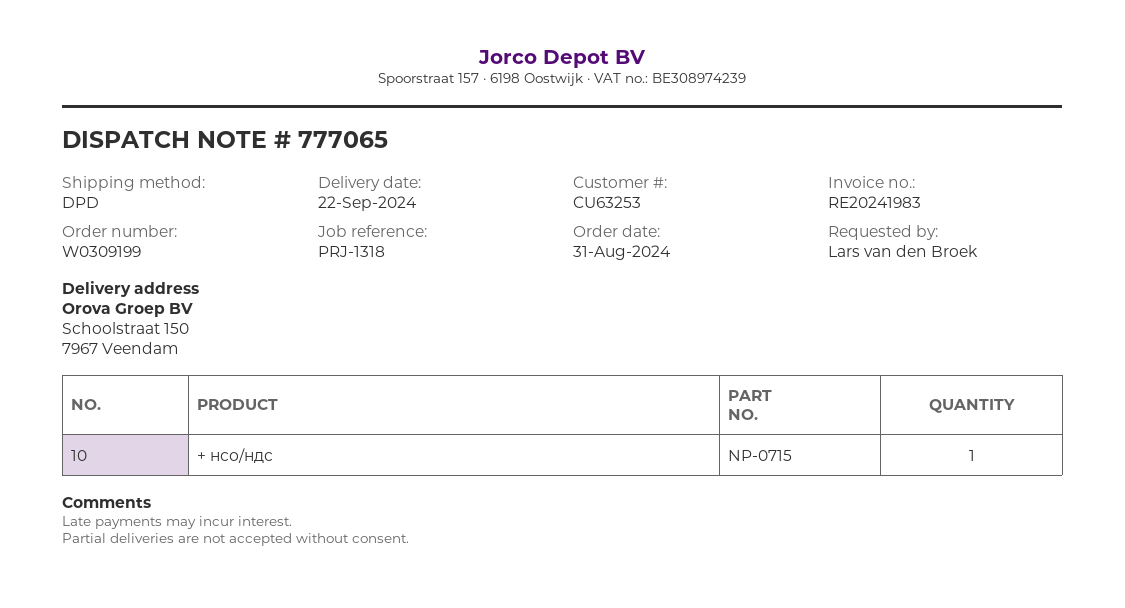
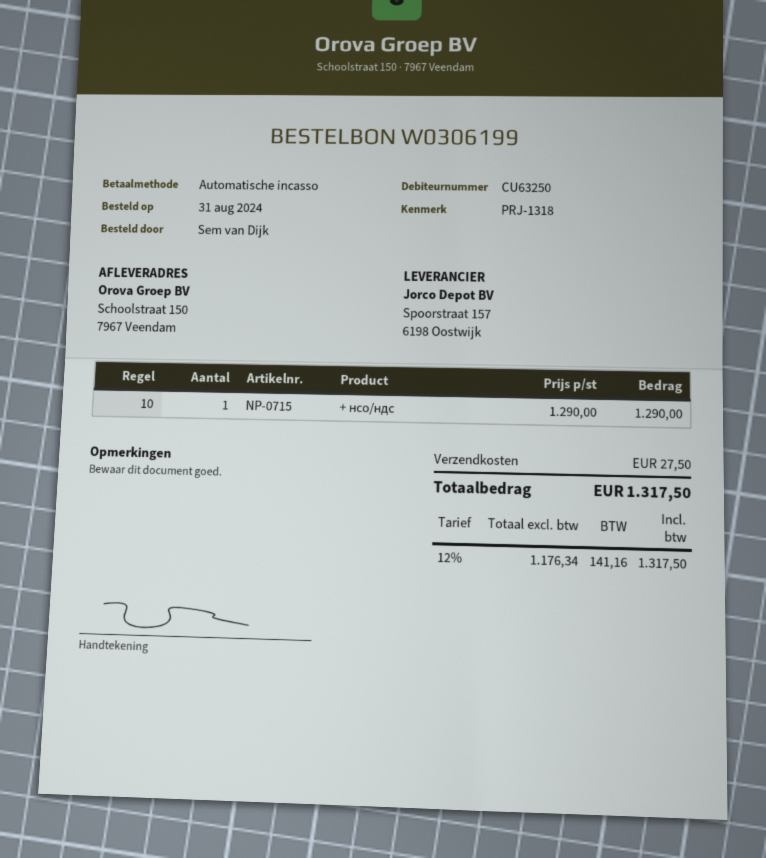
order number: W0309199 -> W0306199
customer number: CU63253 -> CU63250
ordered by: Lars van den Broek -> Sem van Dijk

